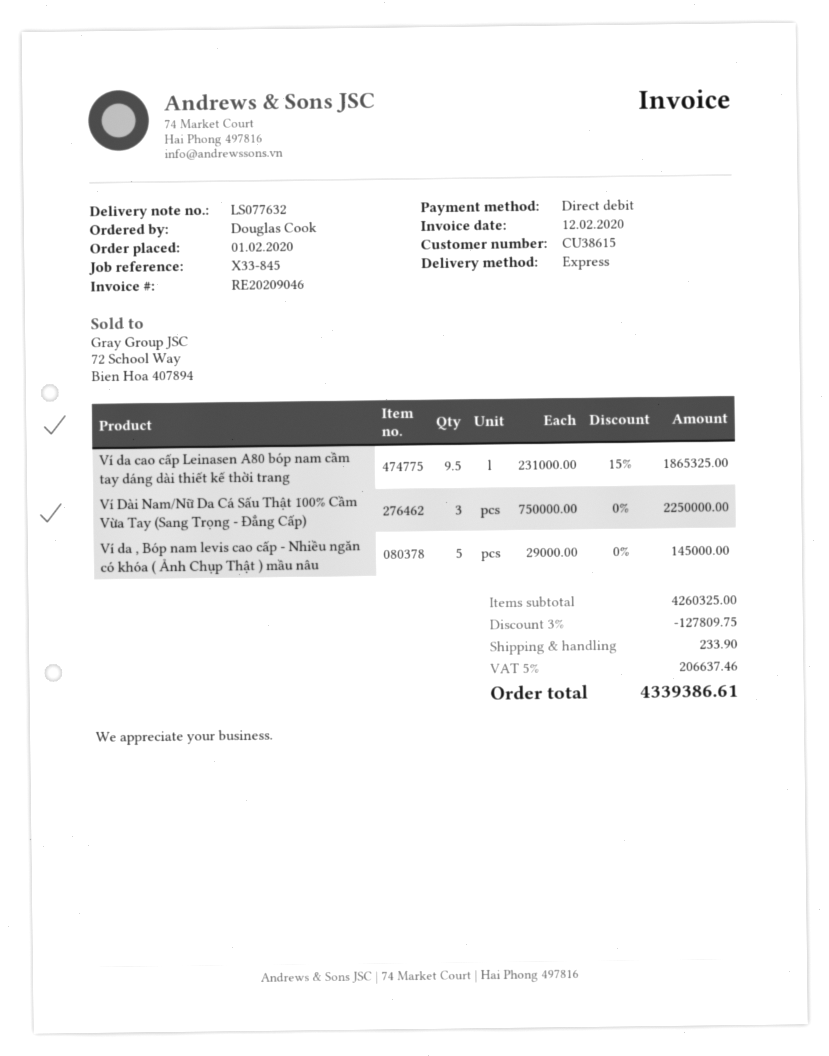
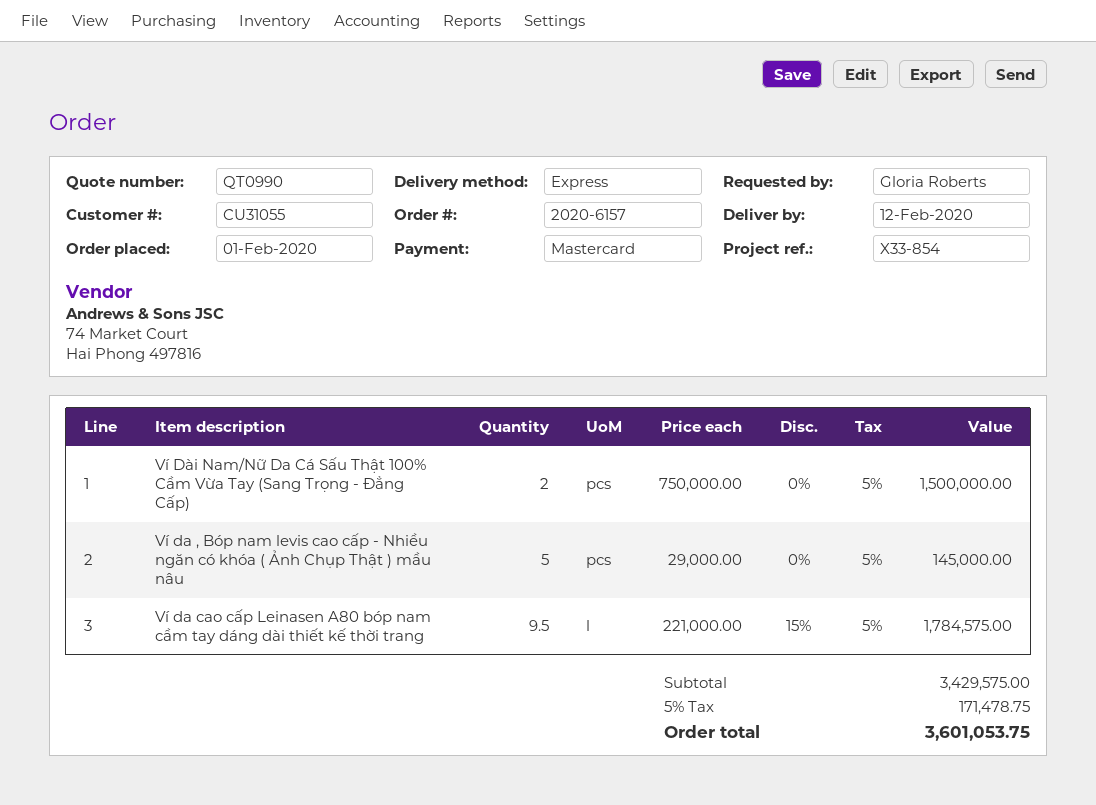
customer number: CU38615 -> CU31055
reference: X33-845 -> X33-854
ordered by: Douglas Cook -> Gloria Roberts
payment method: direct debit -> Mastercard
Ví da cao cấp Leinasen A80 bóp nam cầm tay dáng dài thiết kế thời trang: 9.5 x 231000.00 - 15% = 1865325.00 -> 9.5 x 221000.00 - 15% = 1784575.00
Ví Dài Nam/Nữ Da Cá Sấu Thật 100% Cầm Vừa Tay (Sang Trọng - Đẳng Cấp): 3 x 750000.00 = 2250000.00 -> 2 x 750000.00 = 1500000.00
subtotal: 4260325.00 -> 3429575.00
discount: 3% = 127809.75 -> none
shipping: 233.90 -> none
tax: 5% = 206637.46 -> 5% = 171478.75
total: 4339386.61 -> 3601053.75

